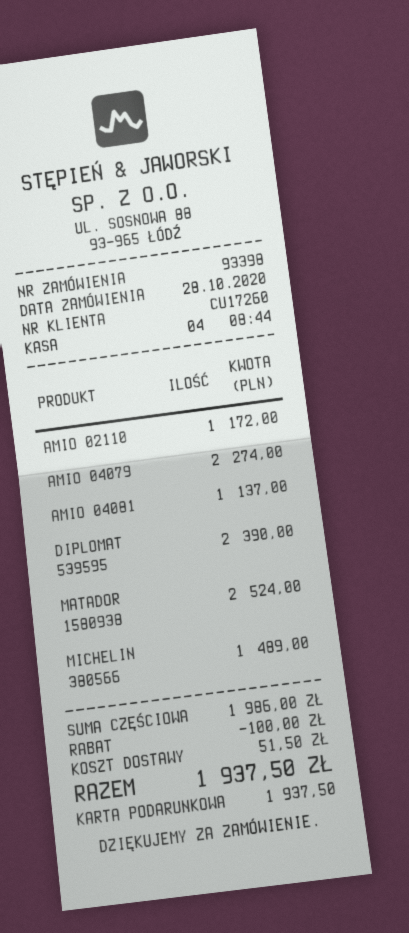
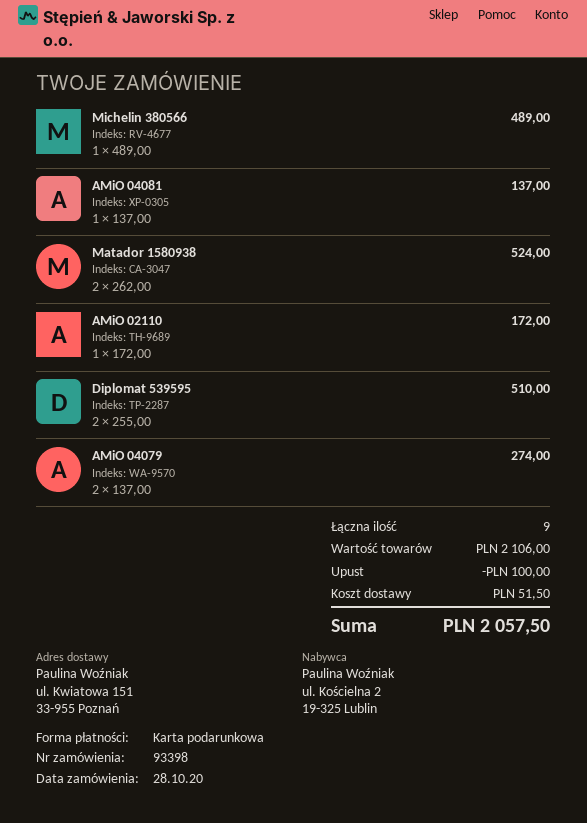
DIPLOMAT 539595: 2 for 390.00 -> 2 for 510.00
subtotal: 1986.00 -> 2106.00
total: 1937.50 -> 2057.50

